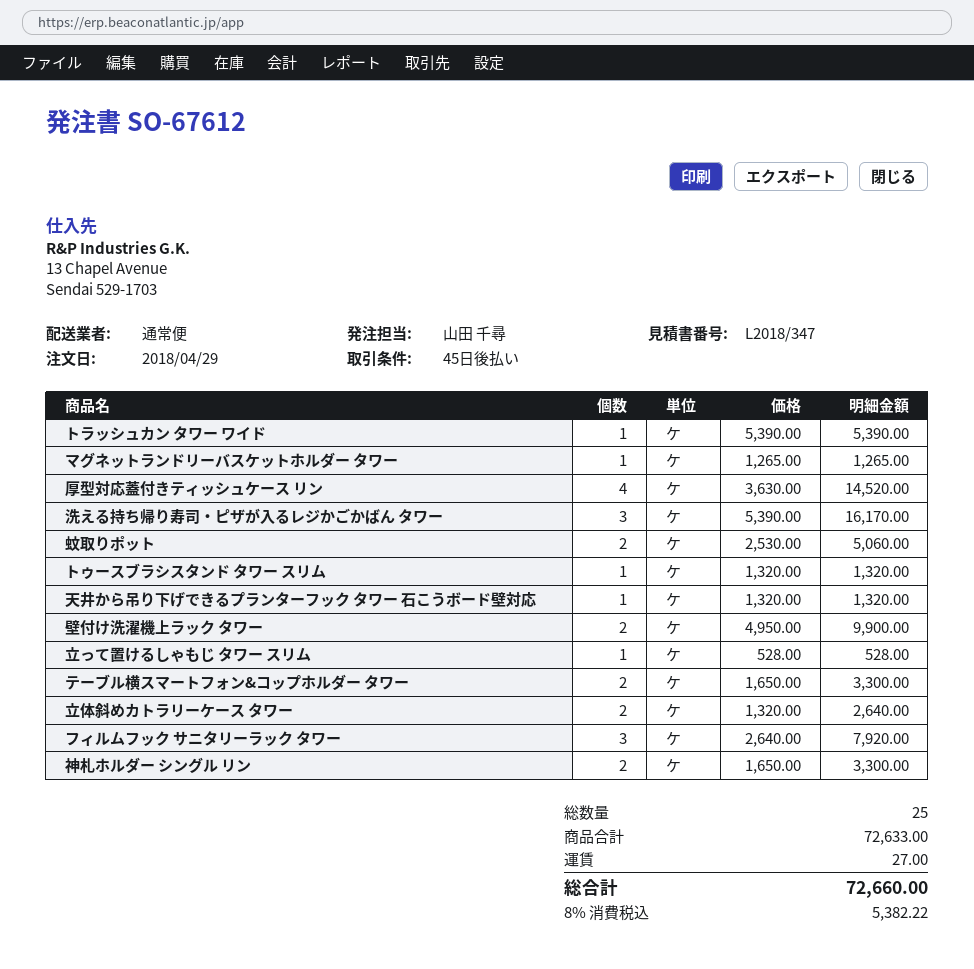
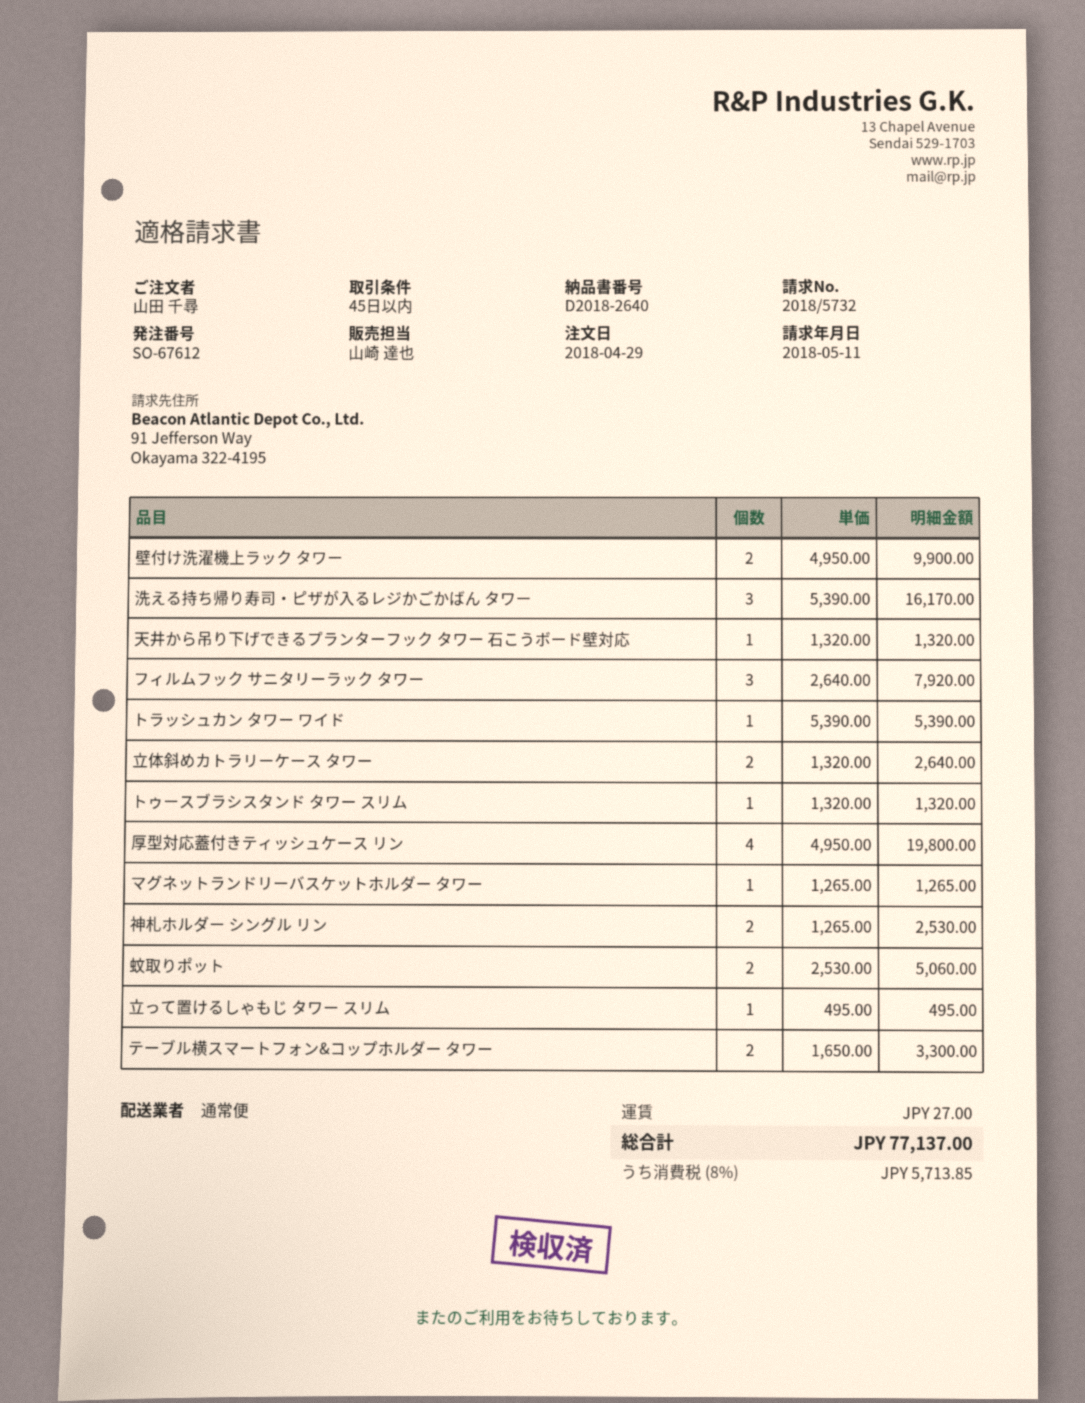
厚型対応蓋付きティッシュケース リン: 4 x 3630.00 = 14520.00 -> 4 x 4950.00 = 19800.00
立って置けるしゃもじ タワー スリム: 1 x 528.00 = 528.00 -> 1 x 495.00 = 495.00
神札ホルダー シングル リン: 2 x 1650.00 = 3300.00 -> 2 x 1265.00 = 2530.00
tax: 8% = 5382.22 -> 8% = 5713.85
total: 72660.00 -> 77137.00

